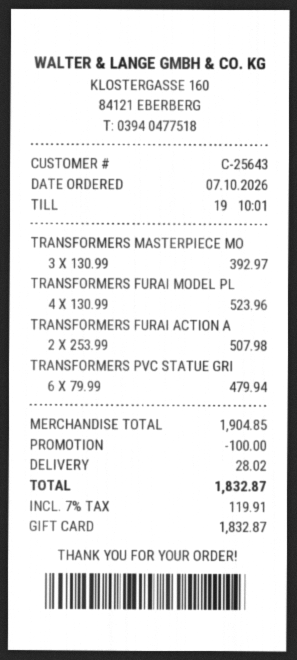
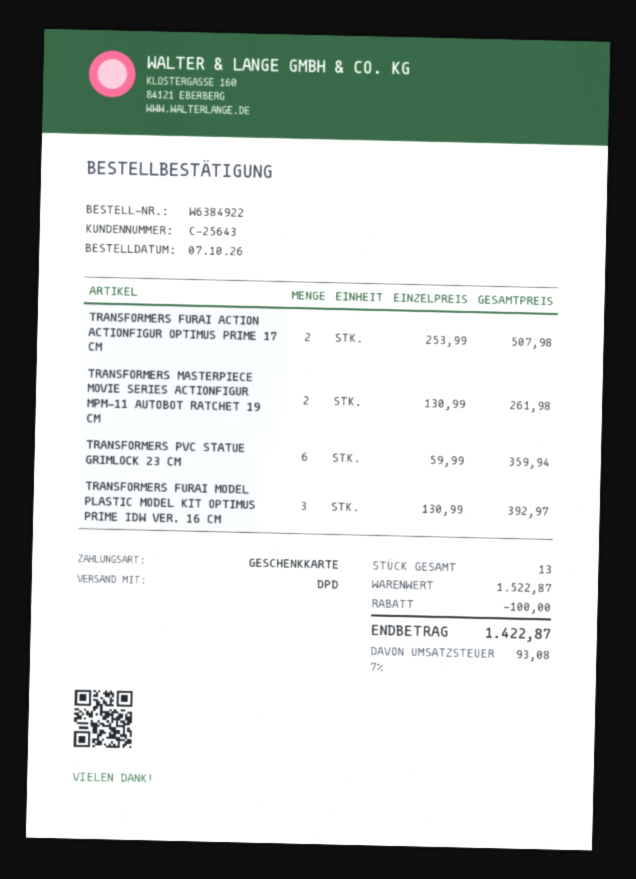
TRANSFORMERS MASTERPIECE MO: 3 x 130.99 = 392.97 -> 2 x 130.99 = 261.98
TRANSFORMERS FURAI MODEL PL: 4 x 130.99 = 523.96 -> 3 x 130.99 = 392.97
TRANSFORMERS PVC STATUE GRI: 6 x 79.99 = 479.94 -> 6 x 59.99 = 359.94
subtotal: 1904.85 -> 1522.87
shipping: 28.02 -> none
tax: 7% = 119.91 -> 7% = 93.08
total: 1832.87 -> 1422.87

